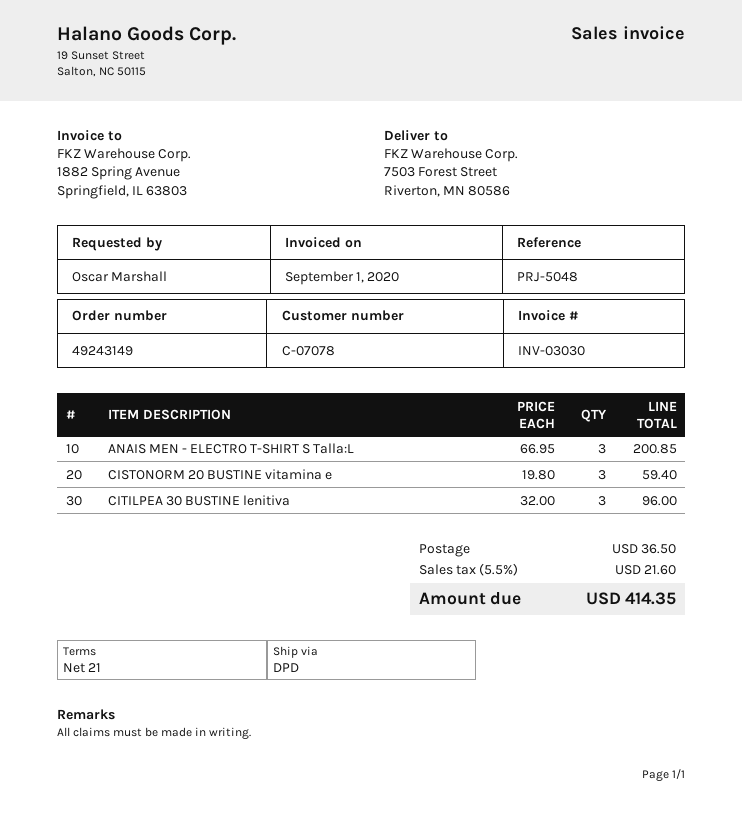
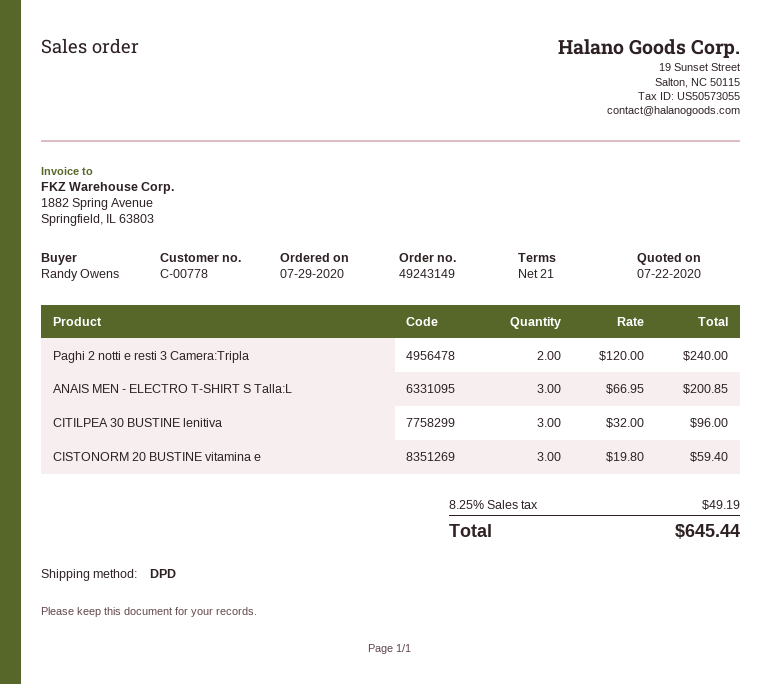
customer number: C-07078 -> C-00778
ordered by: Oscar Marshall -> Randy Owens
Paghi 2 notti e resti 3 Camera:Tripla: none -> 2 x 120.00 = 240.00
shipping: 36.50 -> none
tax: 5.5% = 21.60 -> 8.25% = 49.19
total: 414.35 -> 645.44

